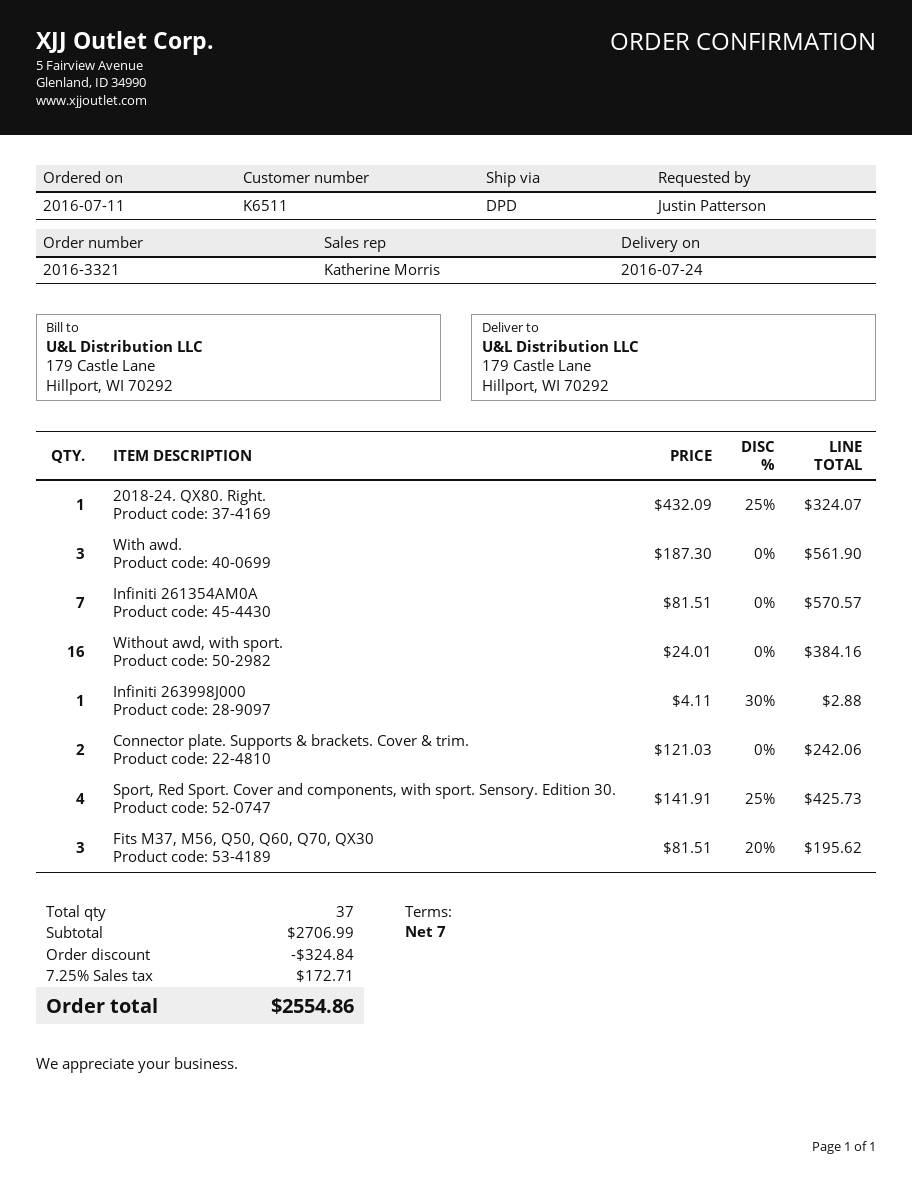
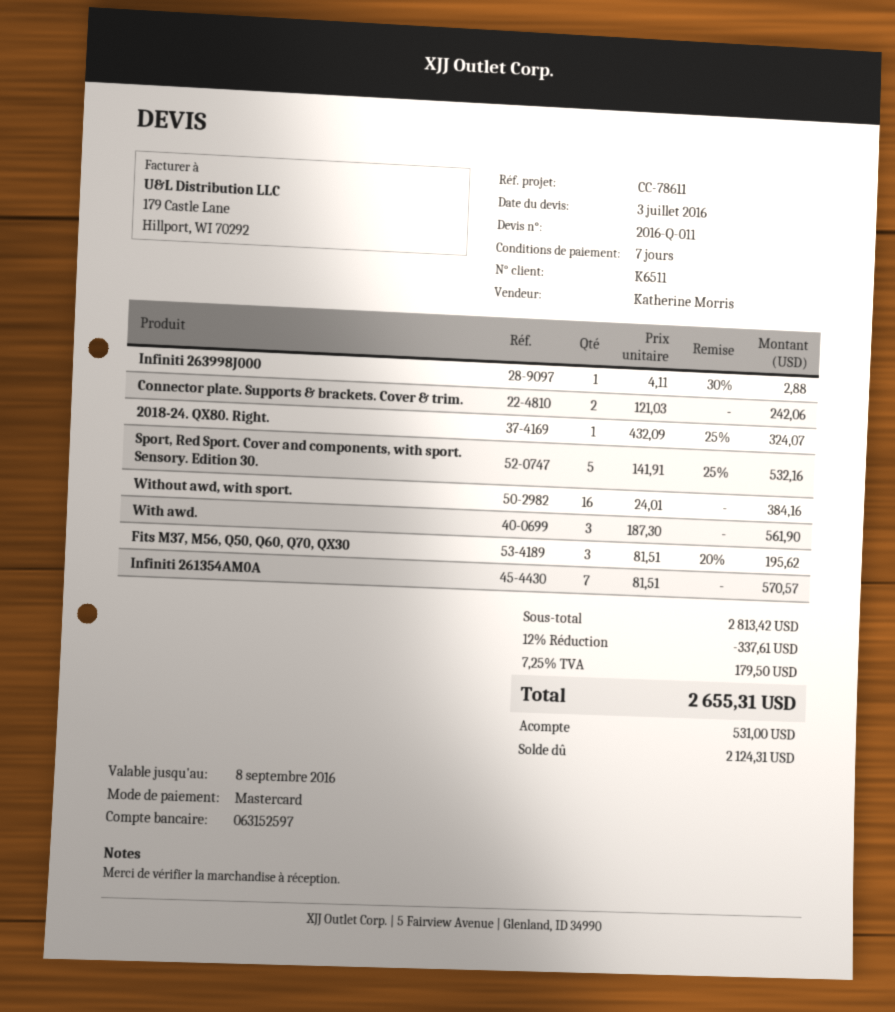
Sport, Red Sport. Cover and components, with sport. Sensory. Edition 30.: 4 x 141.91 - 25% = 425.73 -> 5 x 141.91 - 25% = 532.16
subtotal: 2706.99 -> 2813.42
discount: 324.84 -> 337.61
tax: 7.25% = 172.71 -> 7.25% = 179.50
total: 2554.86 -> 2655.31

